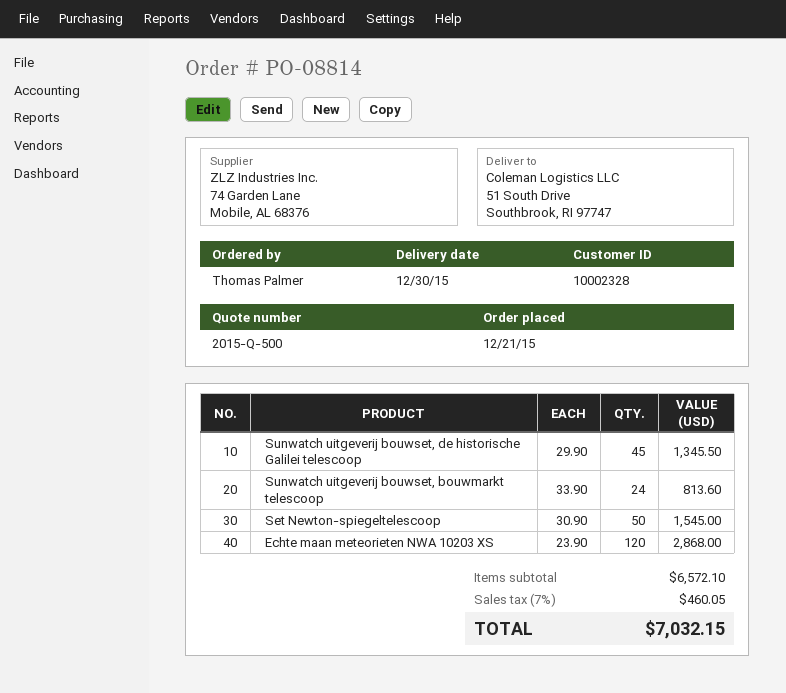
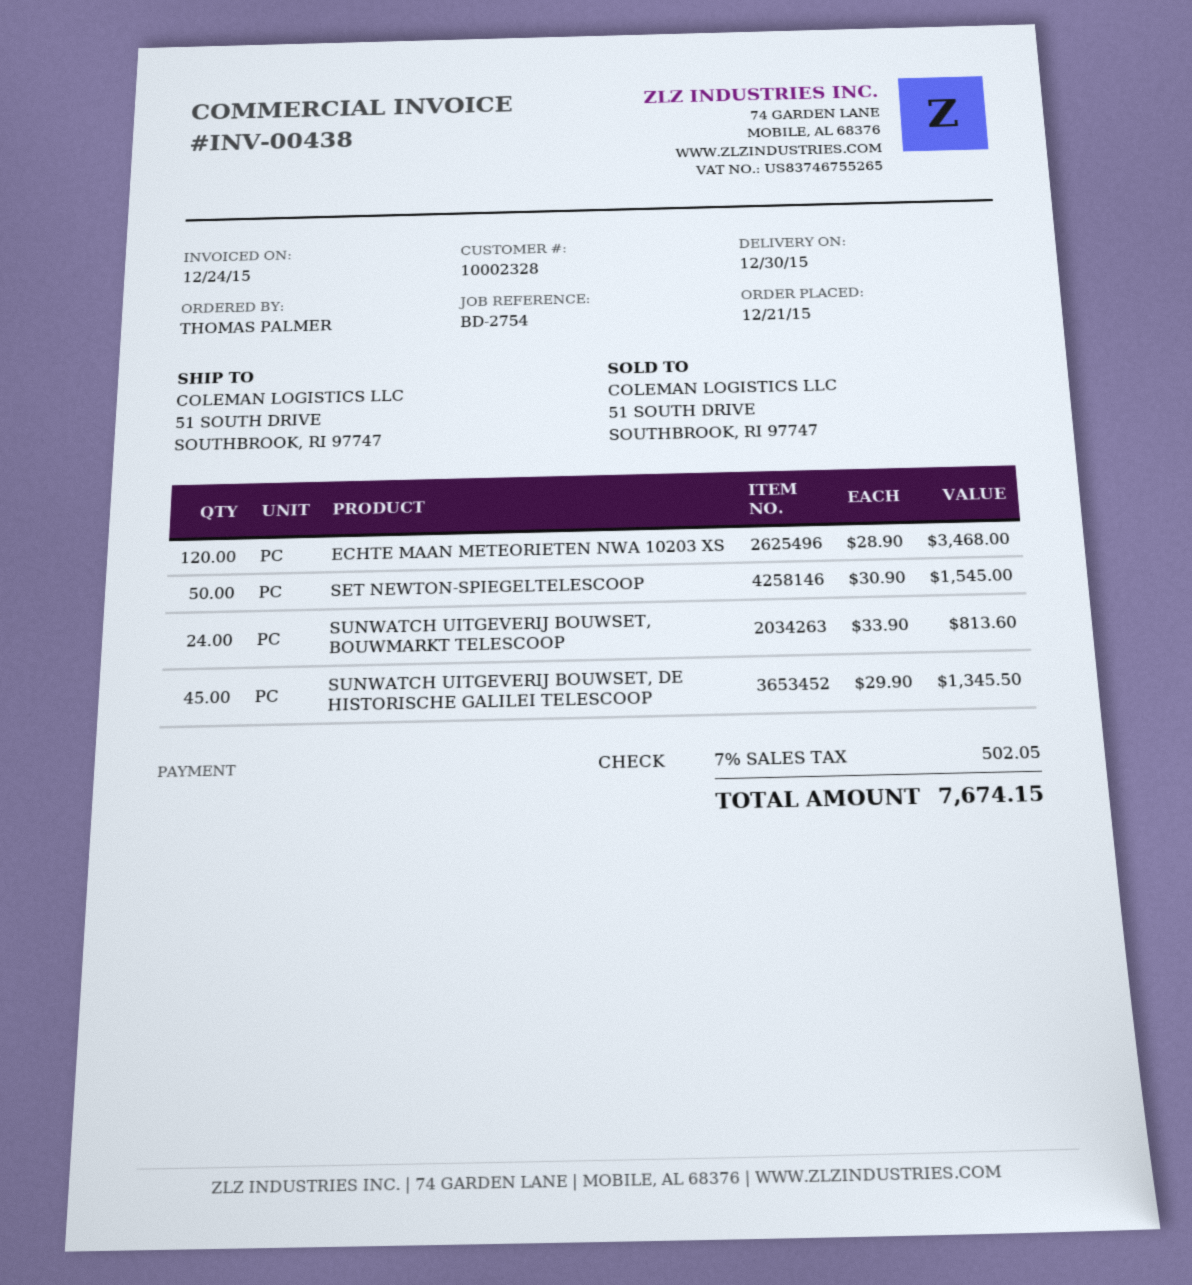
Echte maan meteorieten NWA 10203 XS: 120 x 23.90 = 2868.00 -> 120 x 28.90 = 3468.00
tax: 7% = 460.05 -> 7% = 502.05
total: 7032.15 -> 7674.15

